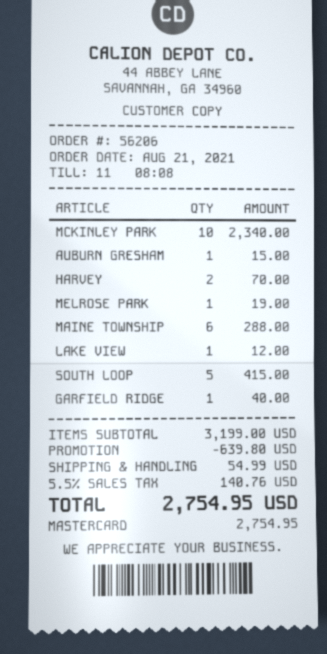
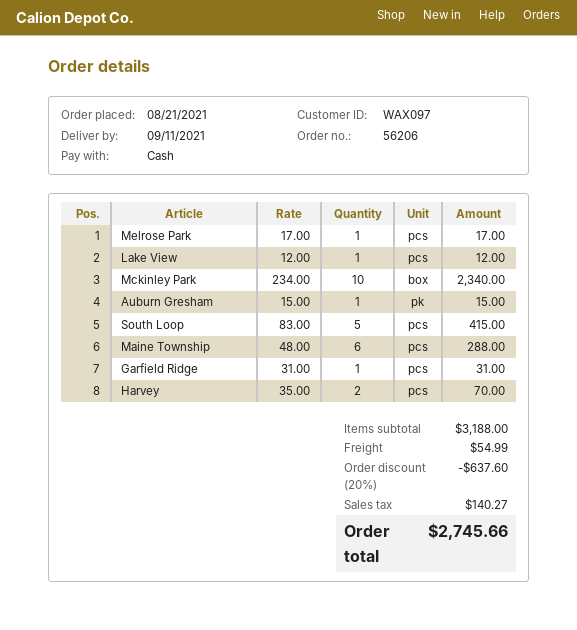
payment method: Mastercard -> cash
MELROSE PARK: 1 for 19.00 -> 1 for 17.00
GARFIELD RIDGE: 1 for 40.00 -> 1 for 31.00
subtotal: 3199.00 -> 3188.00
discount: 639.80 -> 637.60
tax: 140.76 -> 140.27
total: 2754.95 -> 2745.66

